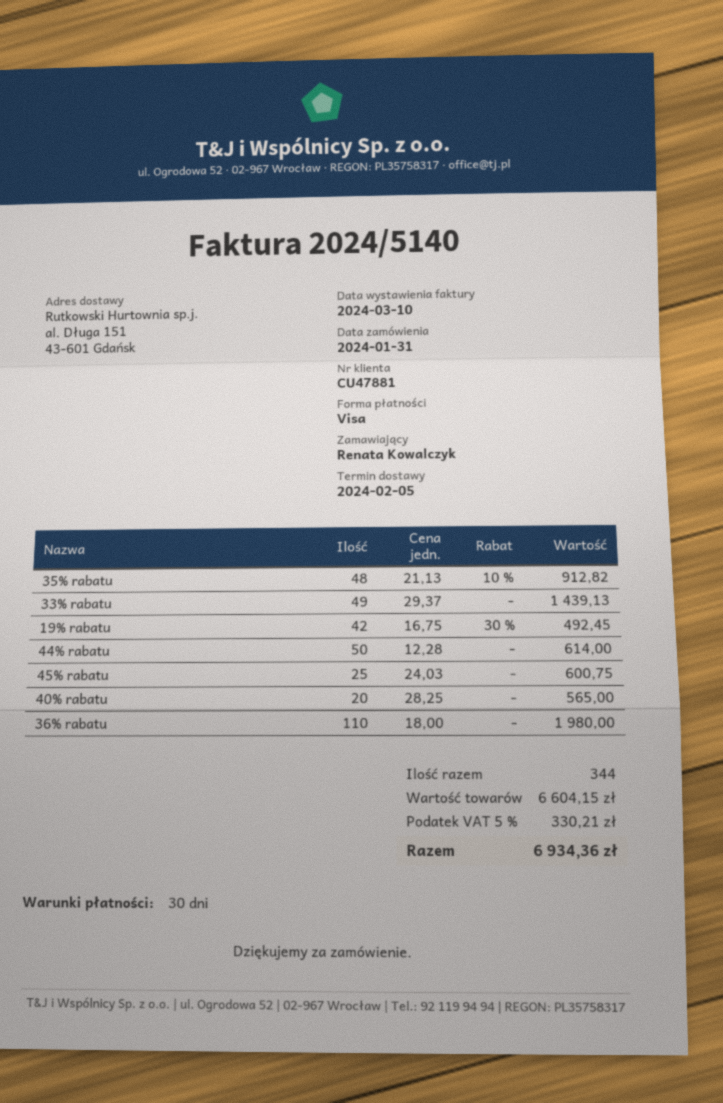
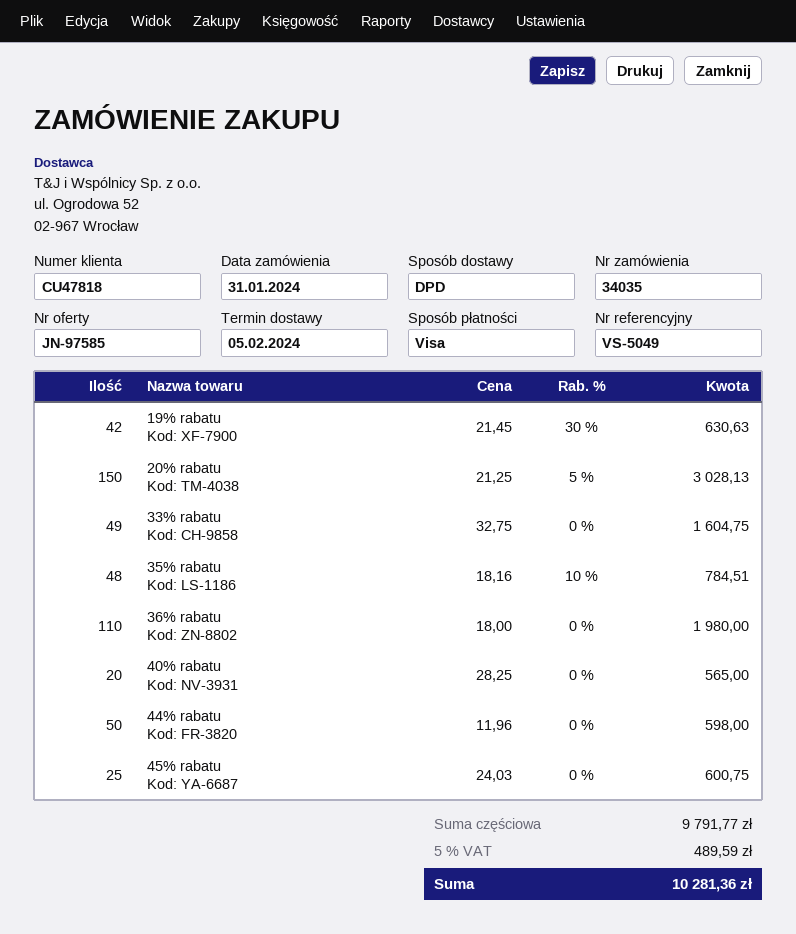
customer number: CU47881 -> CU47818
35% rabatu: 48 x 21.13 - 10% = 912.82 -> 48 x 18.16 - 10% = 784.51
33% rabatu: 49 x 29.37 = 1439.13 -> 49 x 32.75 = 1604.75
19% rabatu: 42 x 16.75 - 30% = 492.45 -> 42 x 21.45 - 30% = 630.63
44% rabatu: 50 x 12.28 = 614.00 -> 50 x 11.96 = 598.00
20% rabatu: none -> 150 x 21.25 - 5% = 3028.13
subtotal: 6604.15 -> 9791.77
tax: 5% = 330.21 -> 5% = 489.59
total: 6934.36 -> 10281.36

